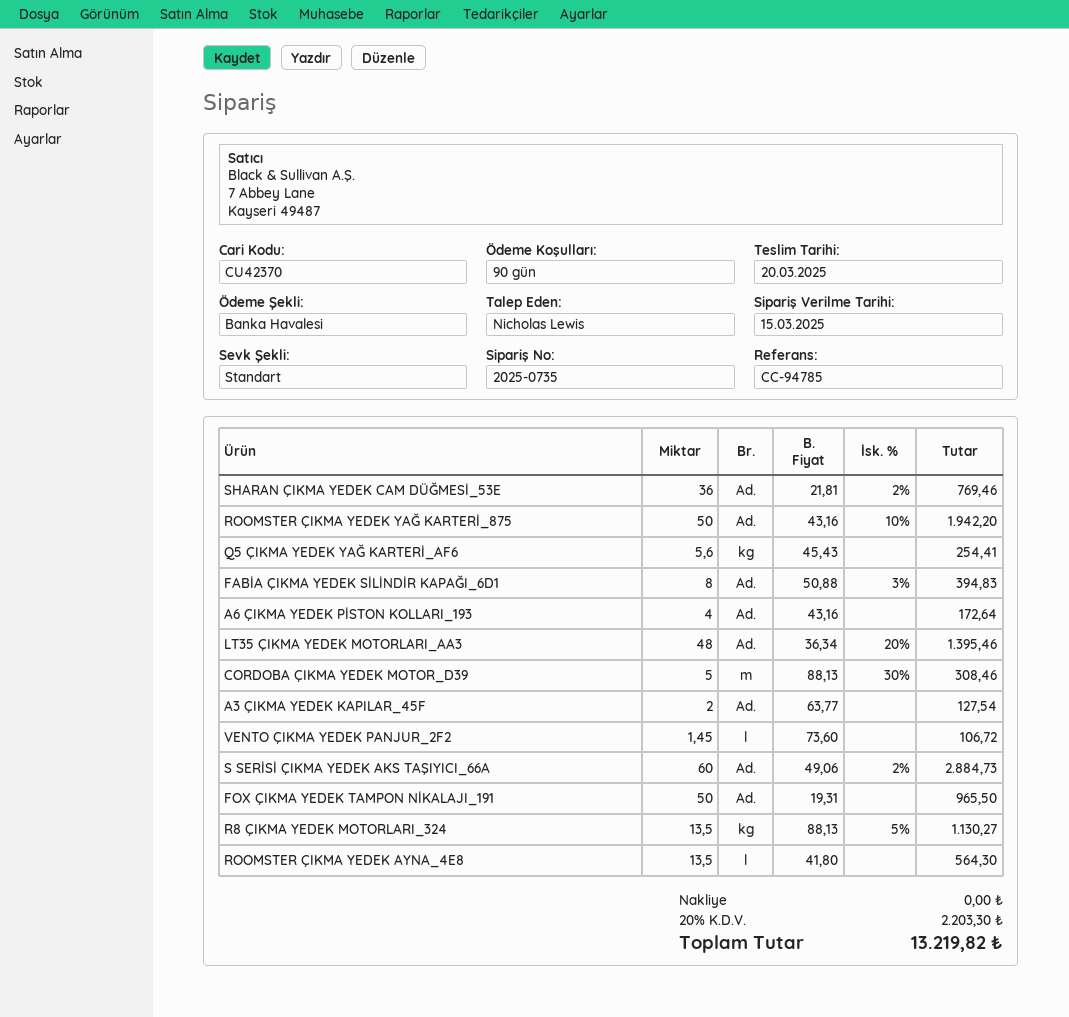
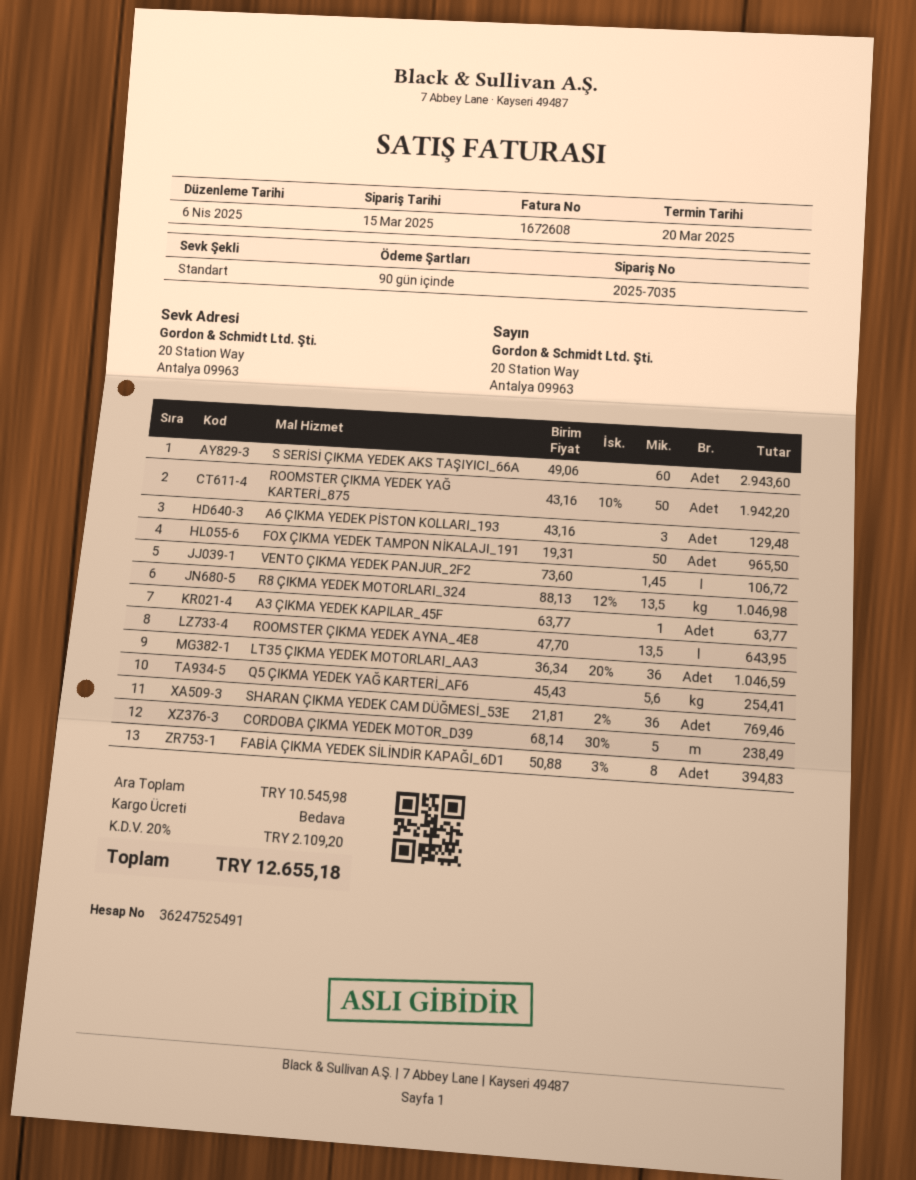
order number: 2025-0735 -> 2025-7035
A6 ÇIKMA YEDEK PİSTON KOLLARI_193: 4 x 43.16 = 172.64 -> 3 x 43.16 = 129.48
LT35 ÇIKMA YEDEK MOTORLARI_AA3: 48 x 36.34 - 20% = 1395.46 -> 36 x 36.34 - 20% = 1046.59
CORDOBA ÇIKMA YEDEK MOTOR_D39: 5 x 88.13 - 30% = 308.46 -> 5 x 68.14 - 30% = 238.49
A3 ÇIKMA YEDEK KAPILAR_45F: 2 x 63.77 = 127.54 -> 1 x 63.77 = 63.77
S SERİSİ ÇIKMA YEDEK AKS TAŞIYICI_66A: 60 x 49.06 - 2% = 2884.73 -> 60 x 49.06 = 2943.60
R8 ÇIKMA YEDEK MOTORLARI_324: 13.5 x 88.13 - 5% = 1130.27 -> 13.5 x 88.13 - 12% = 1046.98
ROOMSTER ÇIKMA YEDEK AYNA_4E8: 13.5 x 41.80 = 564.30 -> 13.5 x 47.70 = 643.95
tax: 20% = 2203.30 -> 20% = 2109.20
total: 13219.82 -> 12655.18

